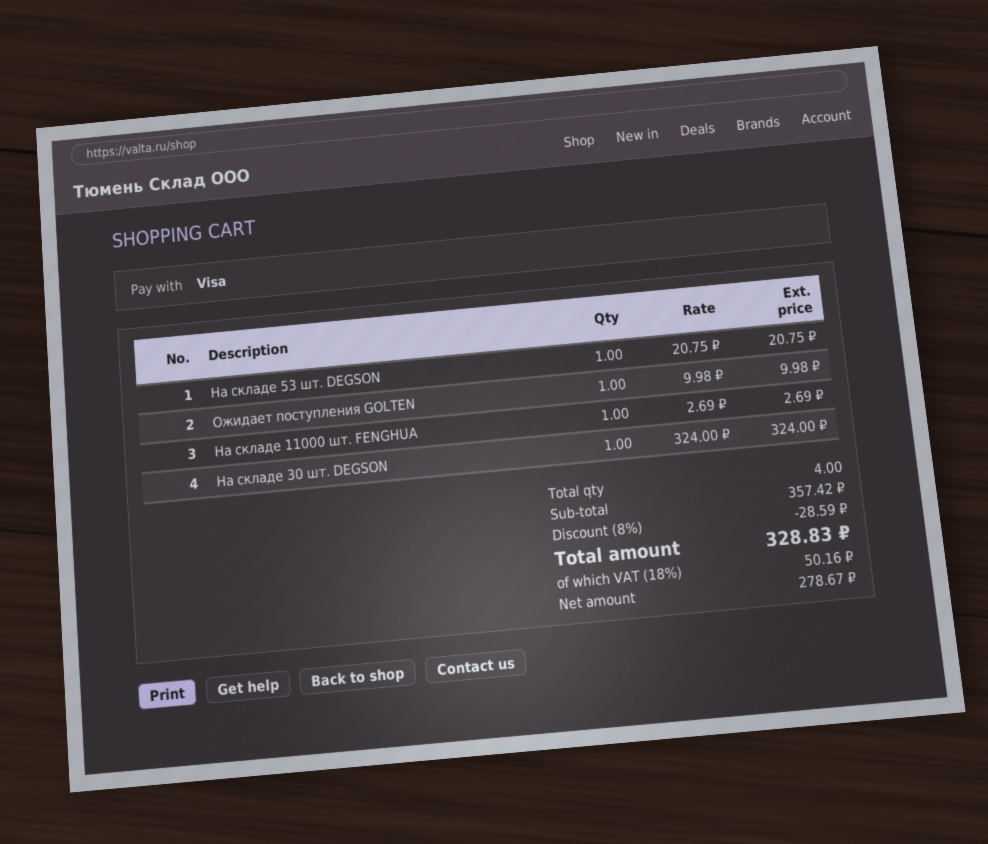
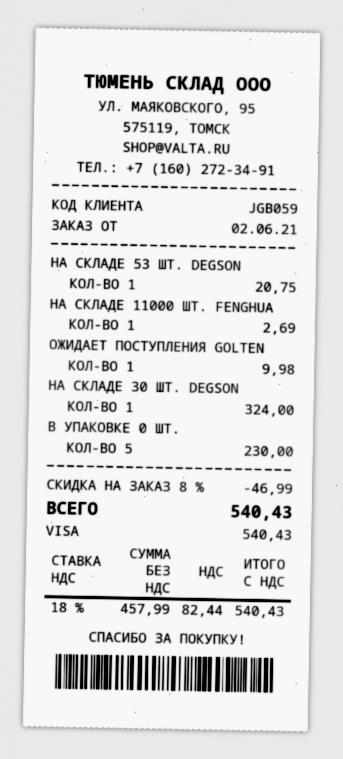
В УПАКОВКЕ 0 ШТ.: none -> 5 for 230.00
discount: 8% = 28.59 -> 8% = 46.99
net: 278.67 -> 457.99
tax: 18% = 50.16 -> 18% = 82.44
total: 328.83 -> 540.43

